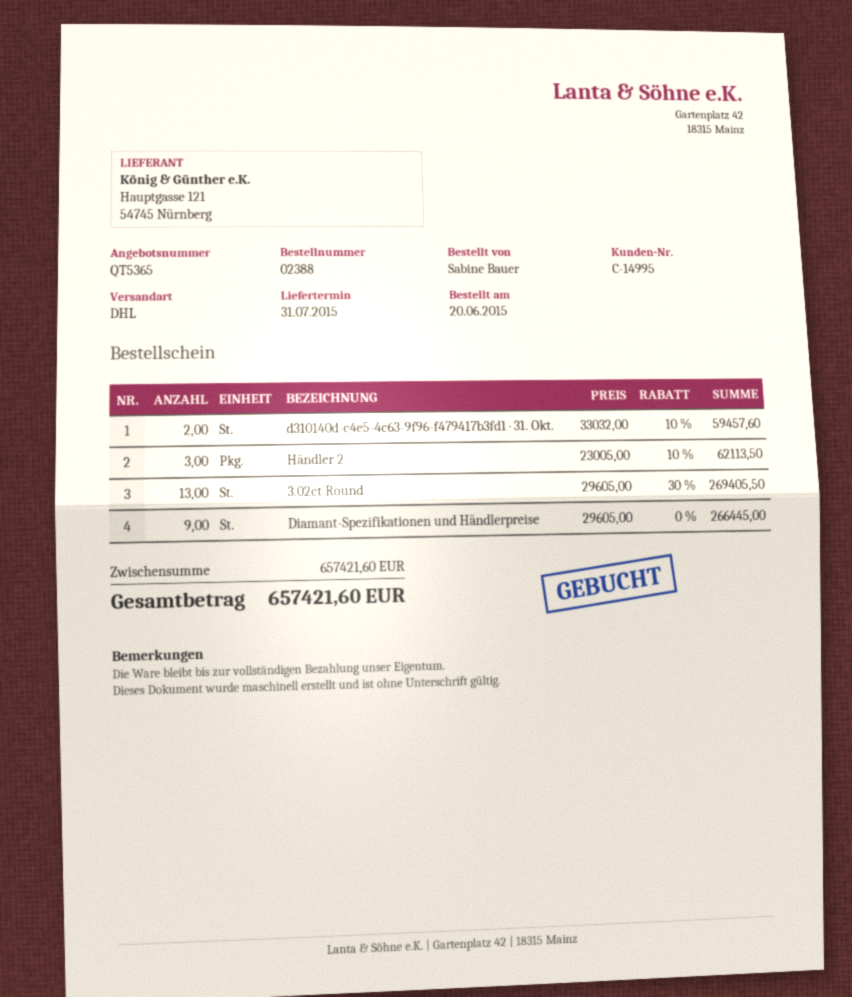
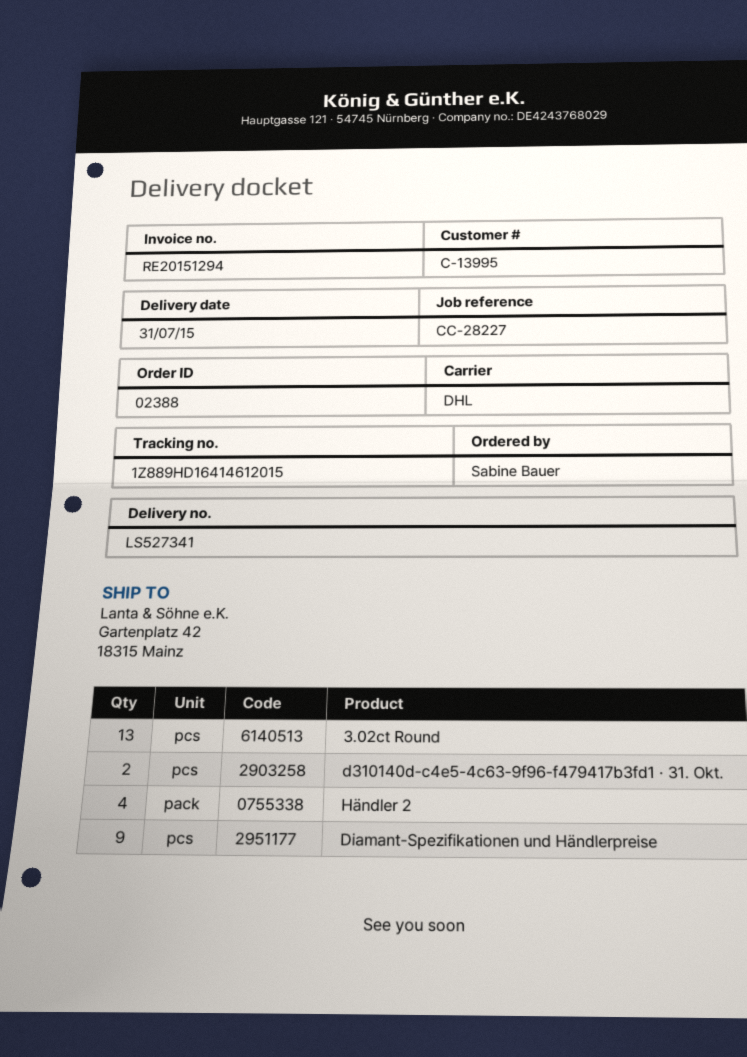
customer number: C-14995 -> C-13995
Händler 2: 3 -> 4

